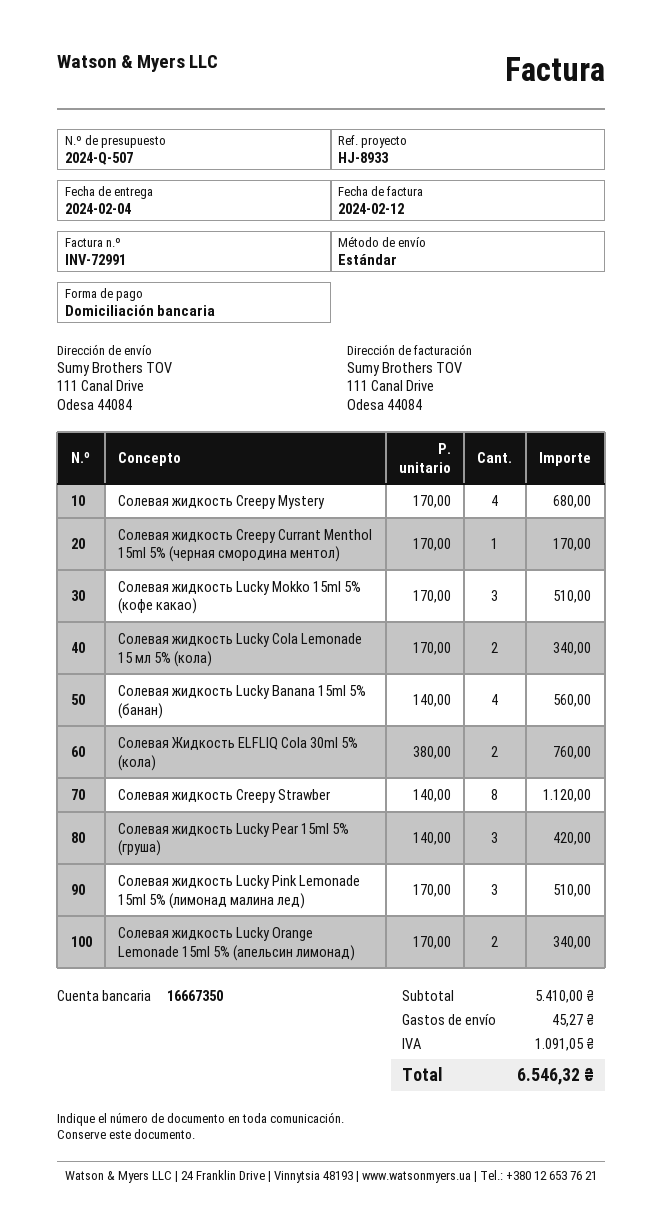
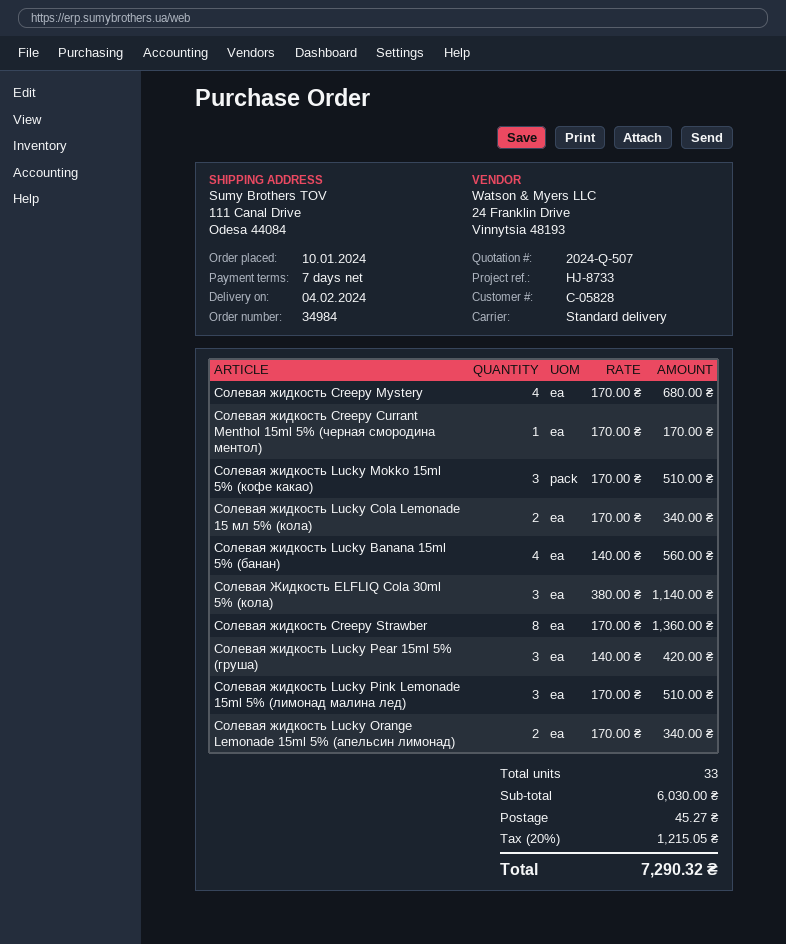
reference: HJ-8933 -> HJ-8733
Солевая Жидкость ELFLIQ Cola 30ml 5% (кола): 2 x 380.00 = 760.00 -> 3 x 380.00 = 1140.00
Солевая жидкость Creepy Strawber: 8 x 140.00 = 1120.00 -> 8 x 170.00 = 1360.00
subtotal: 5410.00 -> 6030.00
tax: 1091.05 -> 1215.05
total: 6546.32 -> 7290.32

